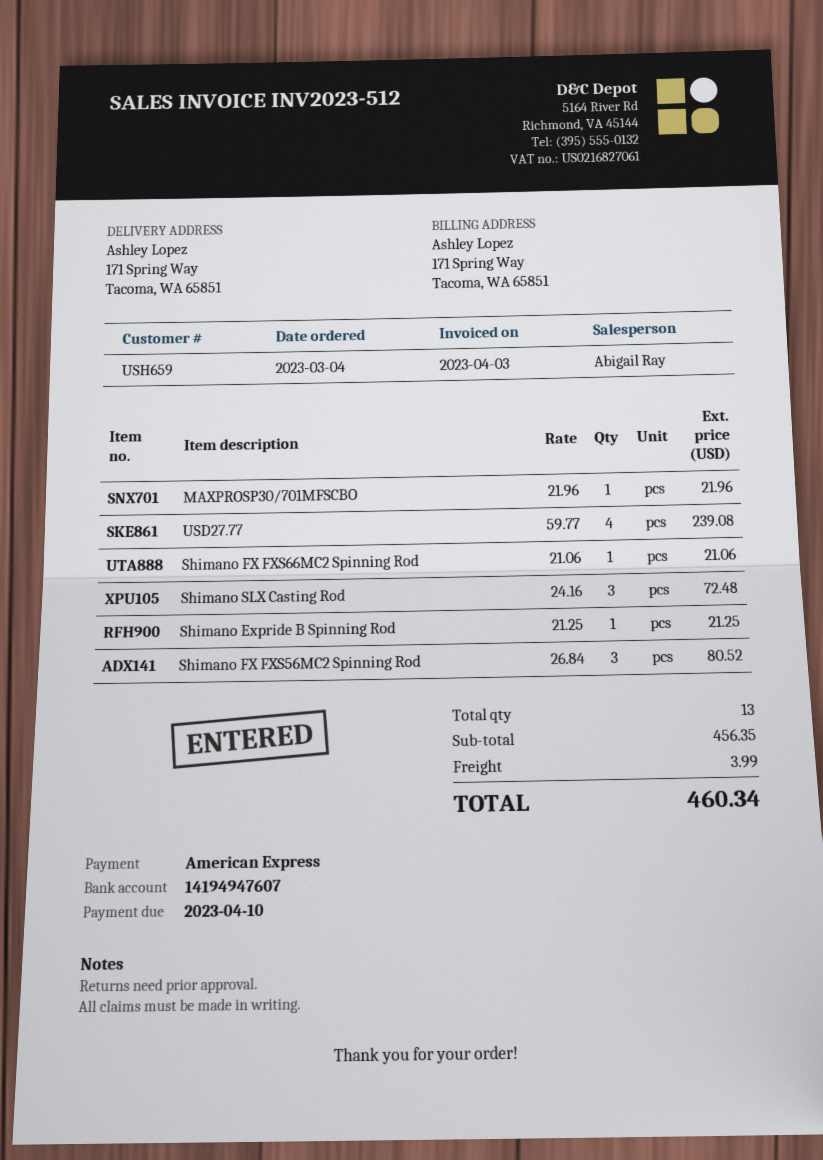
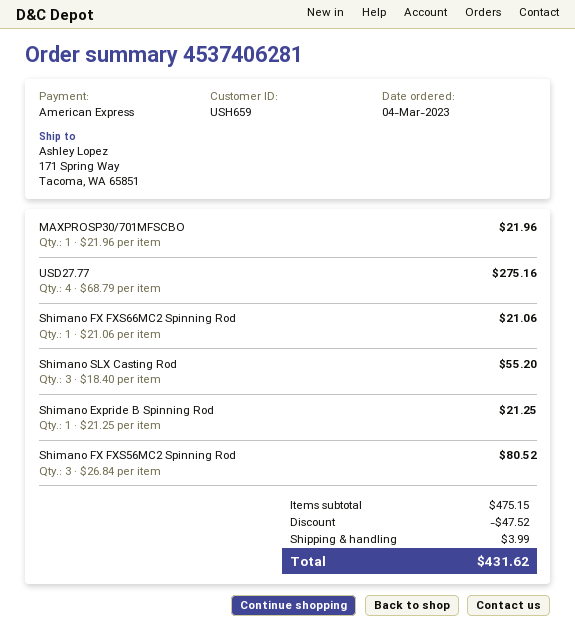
USD27.77: 4 x 59.77 = 239.08 -> 4 x 68.79 = 275.16
Shimano SLX Casting Rod: 3 x 24.16 = 72.48 -> 3 x 18.40 = 55.20
subtotal: 456.35 -> 475.15
discount: none -> 47.52
total: 460.34 -> 431.62

